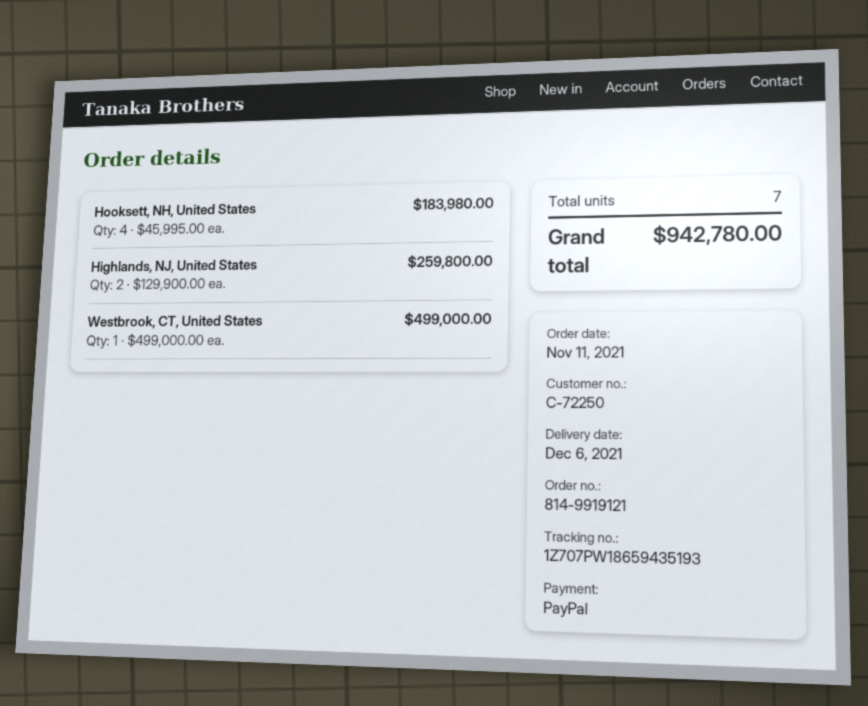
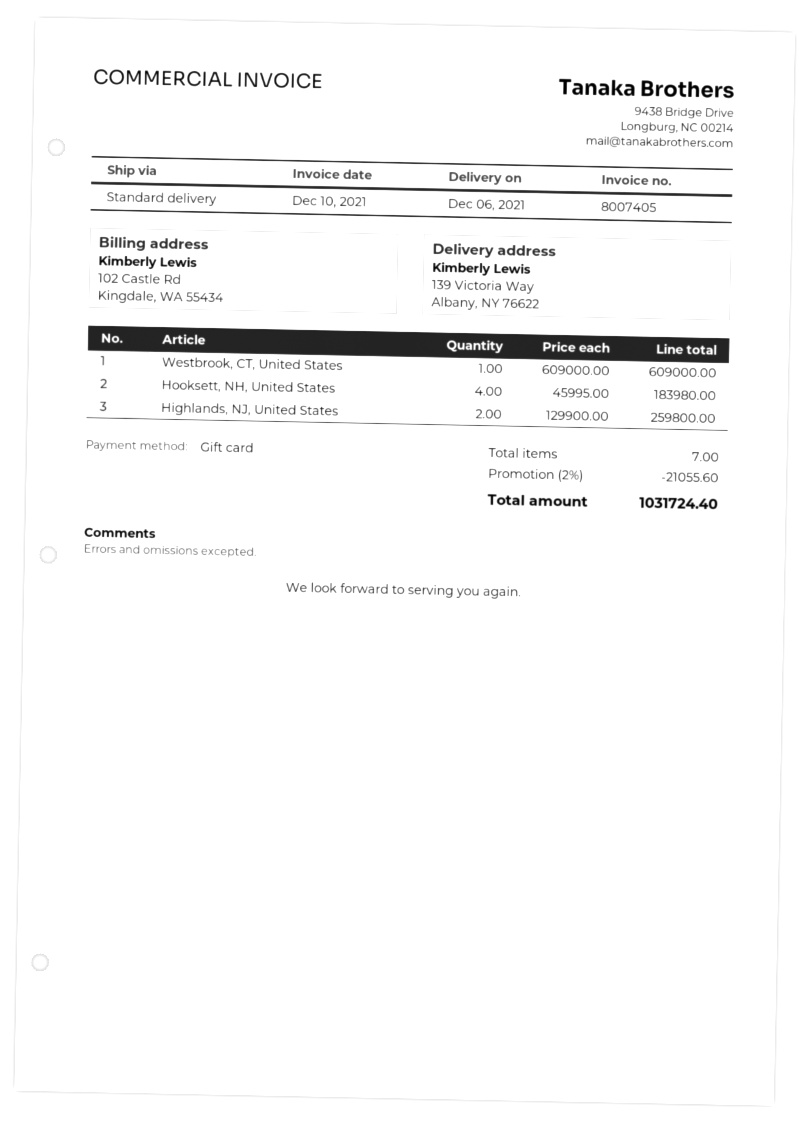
payment method: PayPal -> gift card
Westbrook, CT, United States: 1 x 499000.00 = 499000.00 -> 1 x 609000.00 = 609000.00
discount: none -> 2% = 21055.60
total: 942780.00 -> 1031724.40

